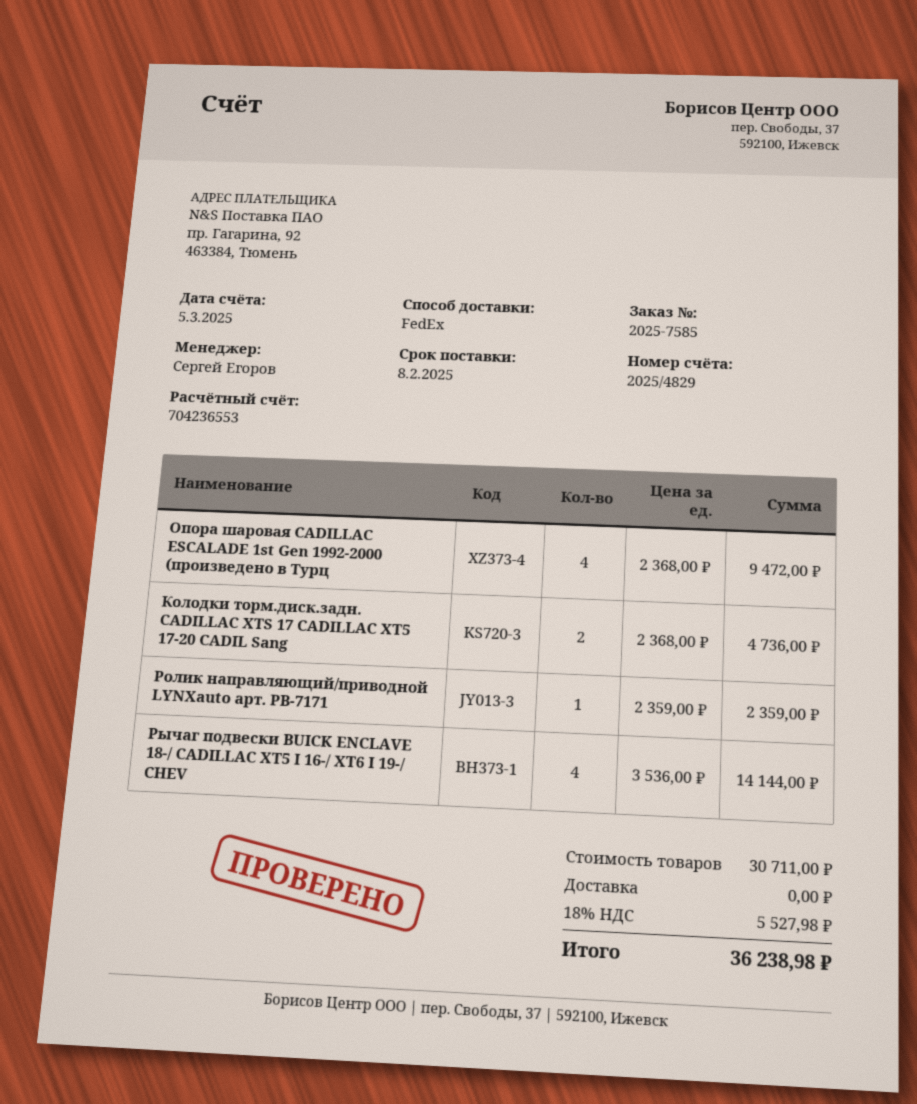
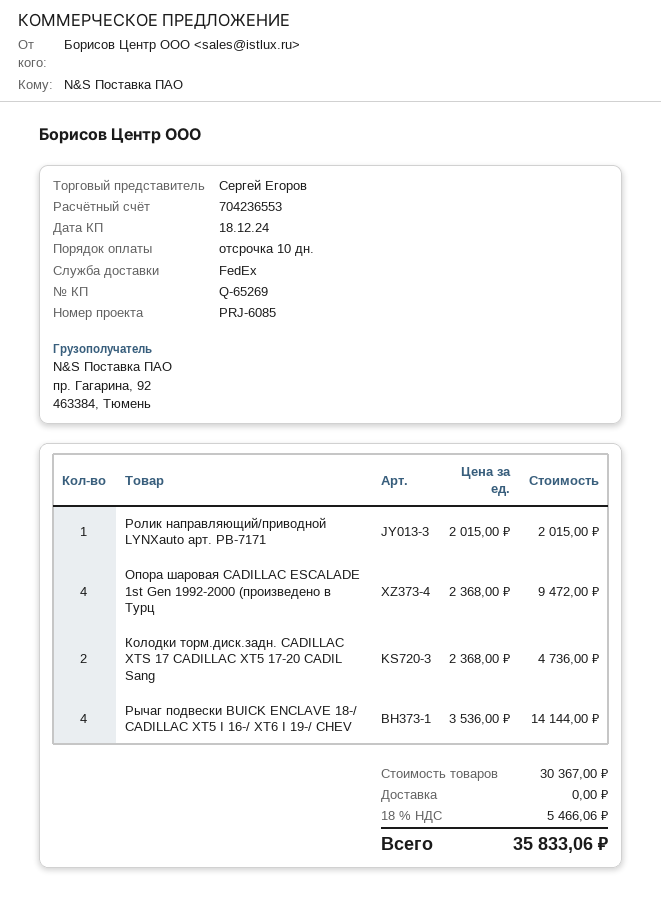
Ролик направляющий/приводной LYNXauto арт. PB-7171: 1 x 2359.00 = 2359.00 -> 1 x 2015.00 = 2015.00
subtotal: 30711.00 -> 30367.00
tax: 18% = 5527.98 -> 18% = 5466.06
total: 36238.98 -> 35833.06

